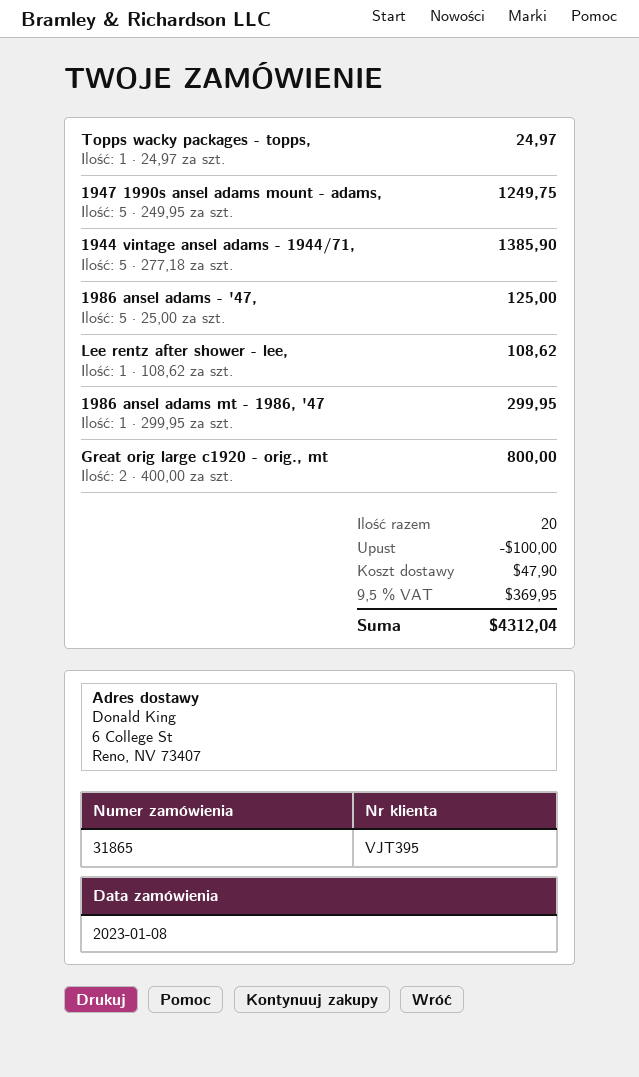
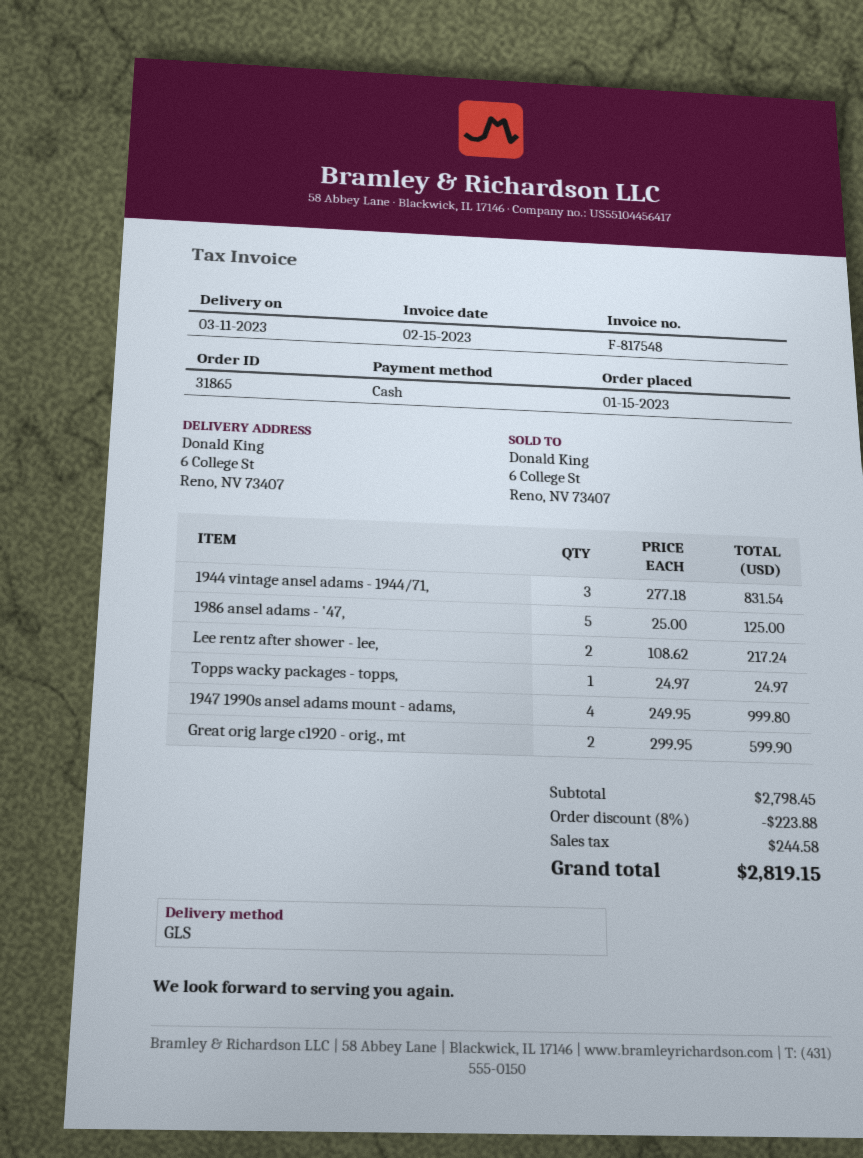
order date: 2023-01-08 -> 2023-01-15
1947 1990s ansel adams mount - adams,: 5 x 249.95 = 1249.75 -> 4 x 249.95 = 999.80
1944 vintage ansel adams - 1944/71,: 5 x 277.18 = 1385.90 -> 3 x 277.18 = 831.54
Lee rentz after shower - lee,: 1 x 108.62 = 108.62 -> 2 x 108.62 = 217.24
1986 ansel adams mt - 1986, '47: 1 x 299.95 = 299.95 -> none
Great orig large c1920 - orig., mt: 2 x 400.00 = 800.00 -> 2 x 299.95 = 599.90
discount: 100.00 -> 223.88
shipping: 47.90 -> none
tax: 369.95 -> 244.58
total: 4312.04 -> 2819.15

